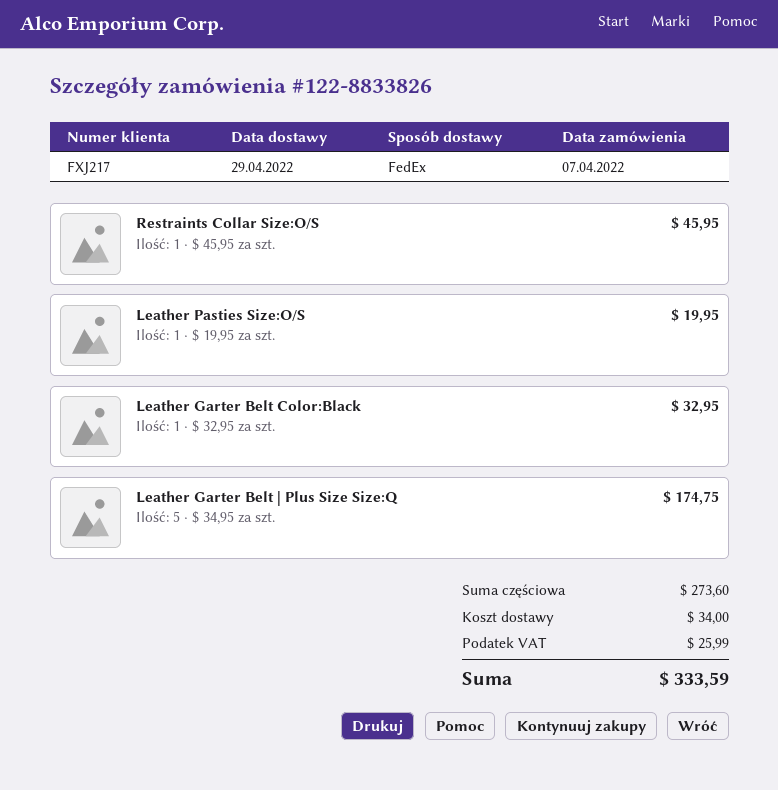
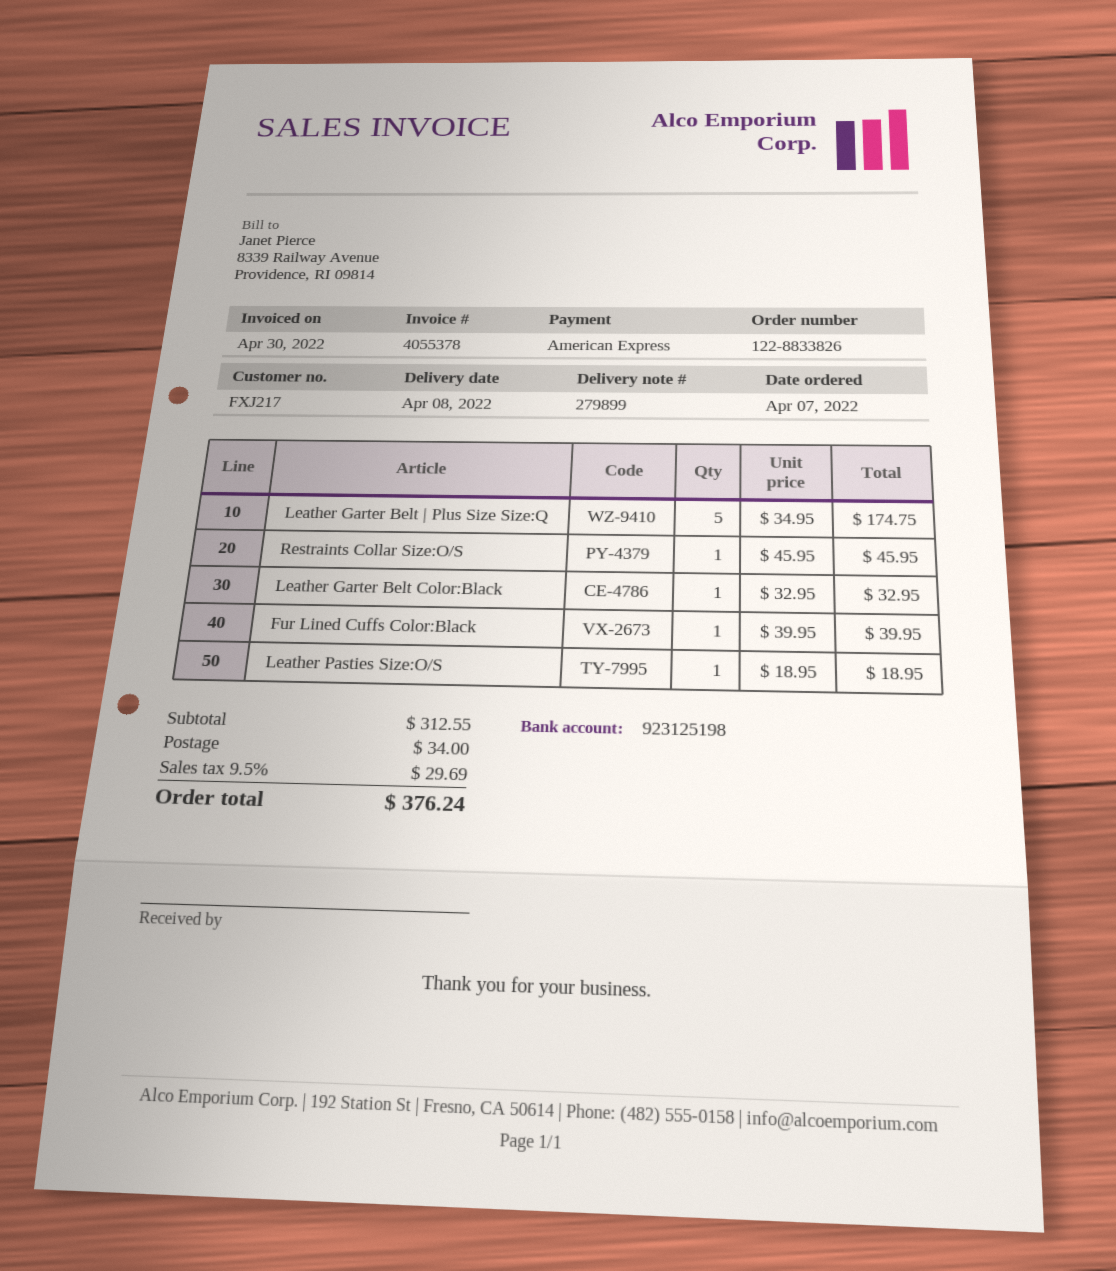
delivery date: 2022-04-29 -> 2022-04-08
Leather Pasties Size:O/S: 1 x 19.95 = 19.95 -> 1 x 18.95 = 18.95
Fur Lined Cuffs Color:Black: none -> 1 x 39.95 = 39.95
subtotal: 273.60 -> 312.55
tax: 25.99 -> 29.69
total: 333.59 -> 376.24

